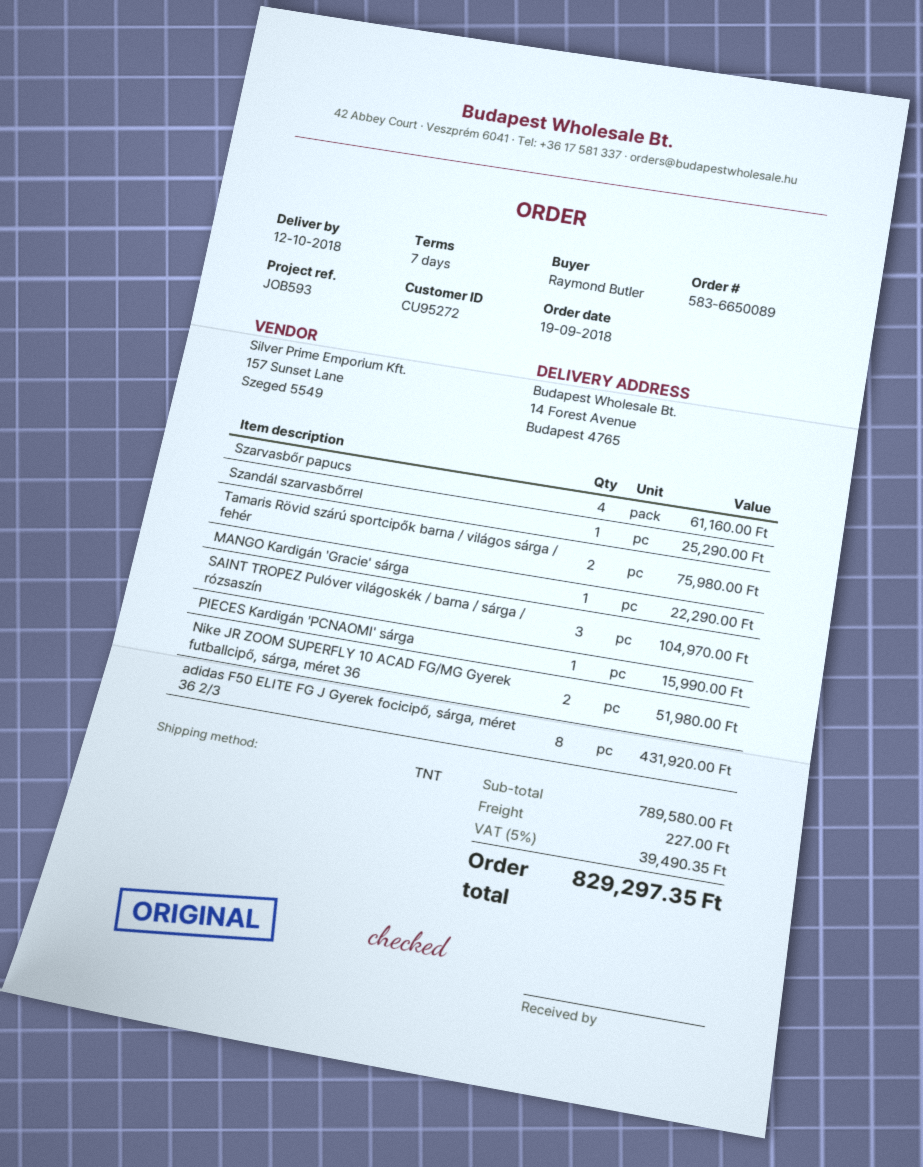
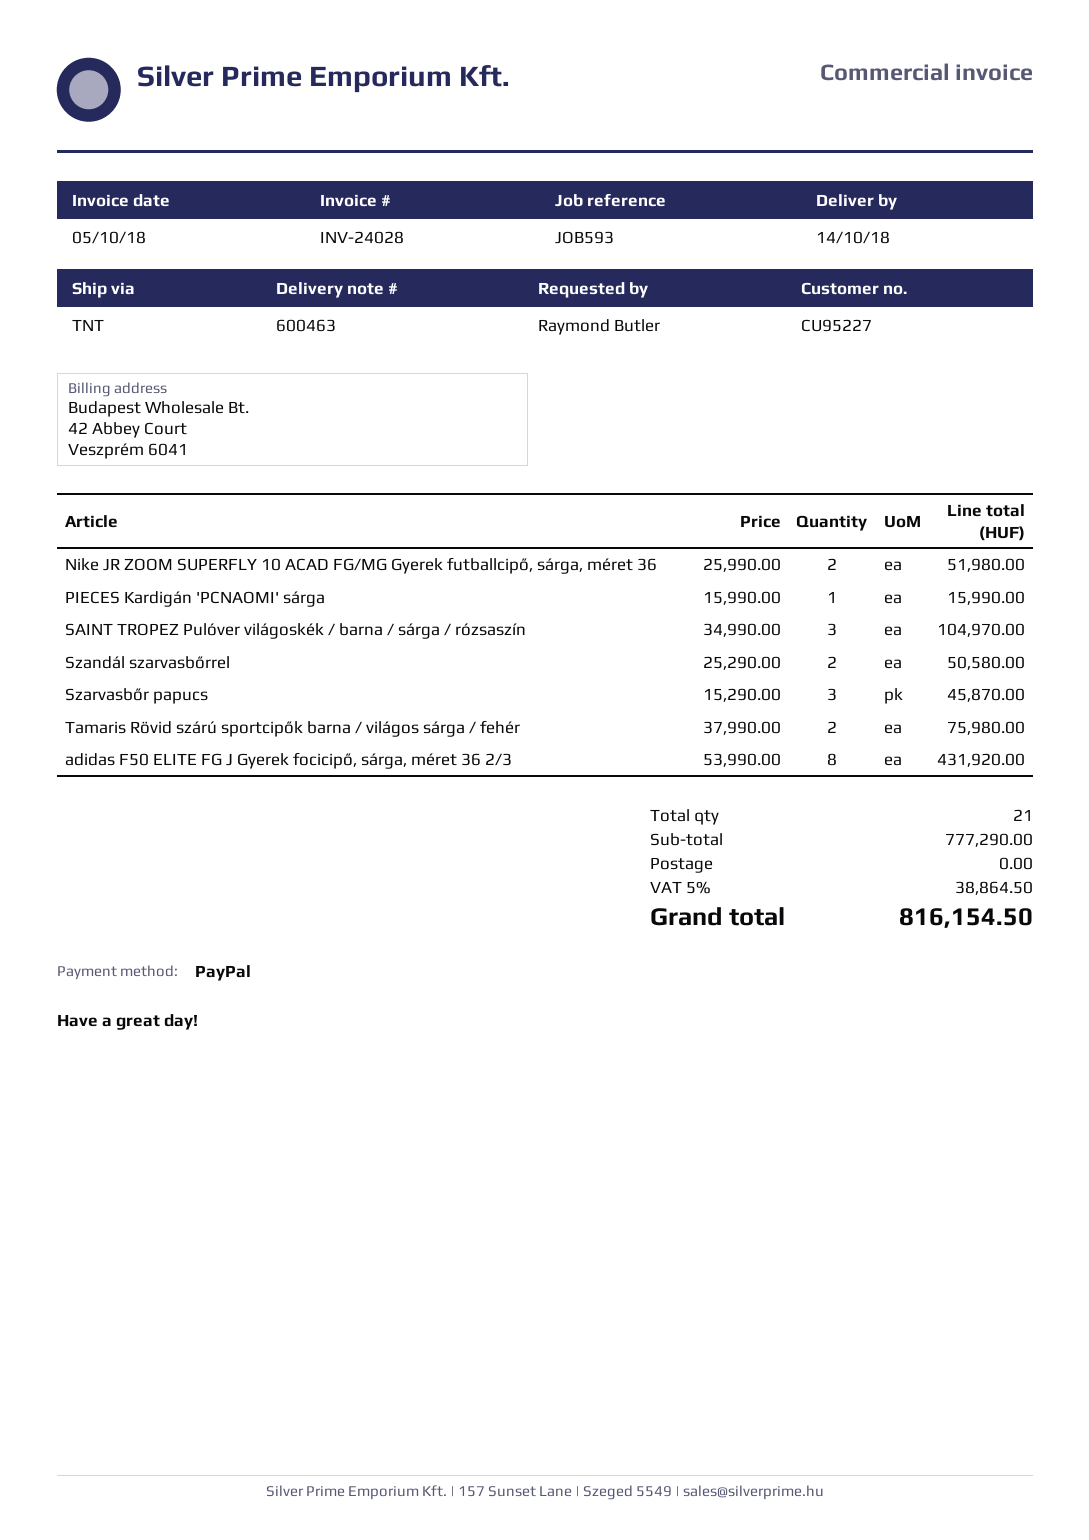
delivery date: 2018-10-12 -> 2018-10-14
customer number: CU95272 -> CU95227
Szarvasbőr papucs: 4 for 61160.00 -> 3 for 45870.00
Szandál szarvasbőrrel: 1 for 25290.00 -> 2 for 50580.00
MANGO Kardigán 'Gracie' sárga: 1 for 22290.00 -> none
subtotal: 789580.00 -> 777290.00
shipping: 227.00 -> 0.00
tax: 5% = 39490.35 -> 5% = 38864.50
total: 829297.35 -> 816154.50

